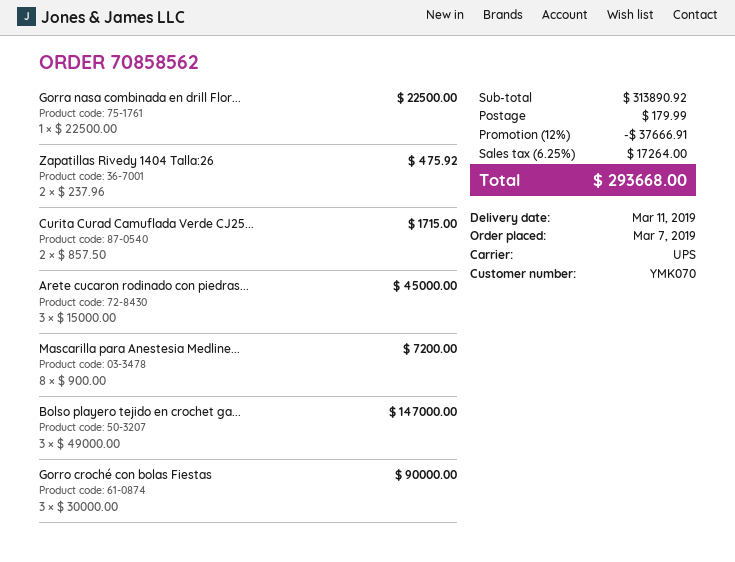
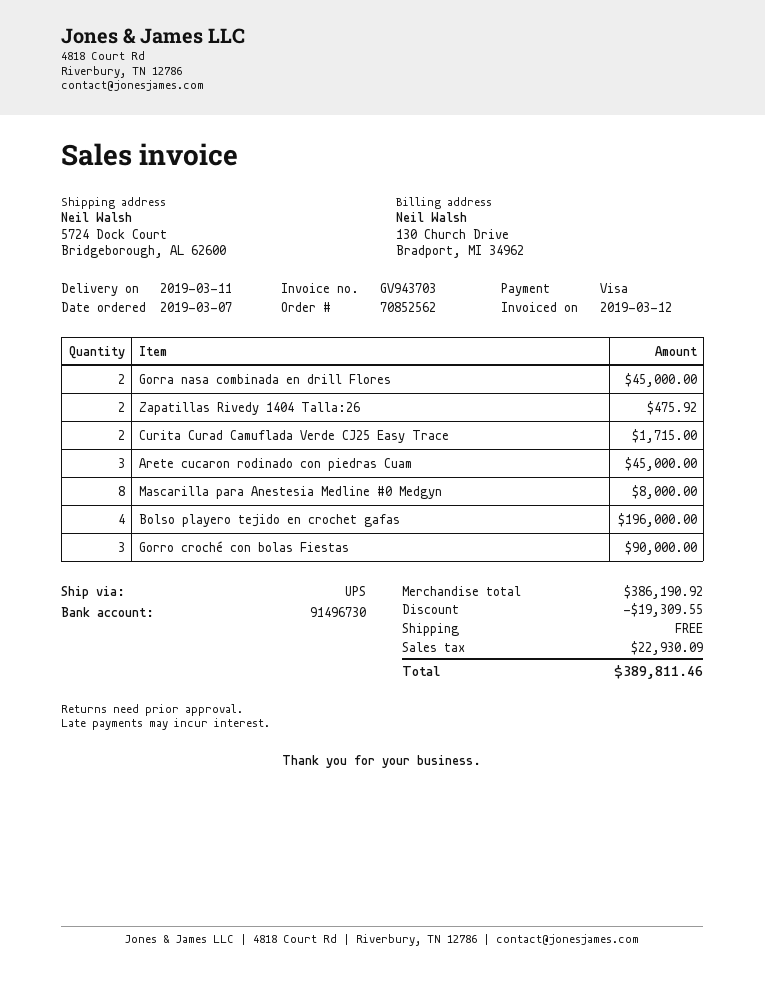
order number: 70858562 -> 70852562
Gorra nasa combinada en drill Flor...: 1 for 22500.00 -> 2 for 45000.00
Mascarilla para Anestesia Medline...: 8 for 7200.00 -> 8 for 8000.00
Bolso playero tejido en crochet ga...: 3 for 147000.00 -> 4 for 196000.00
subtotal: 313890.92 -> 386190.92
discount: 37666.91 -> 19309.55
shipping: 179.99 -> 0.00
tax: 17264.00 -> 22930.09
total: 293668.00 -> 389811.46

